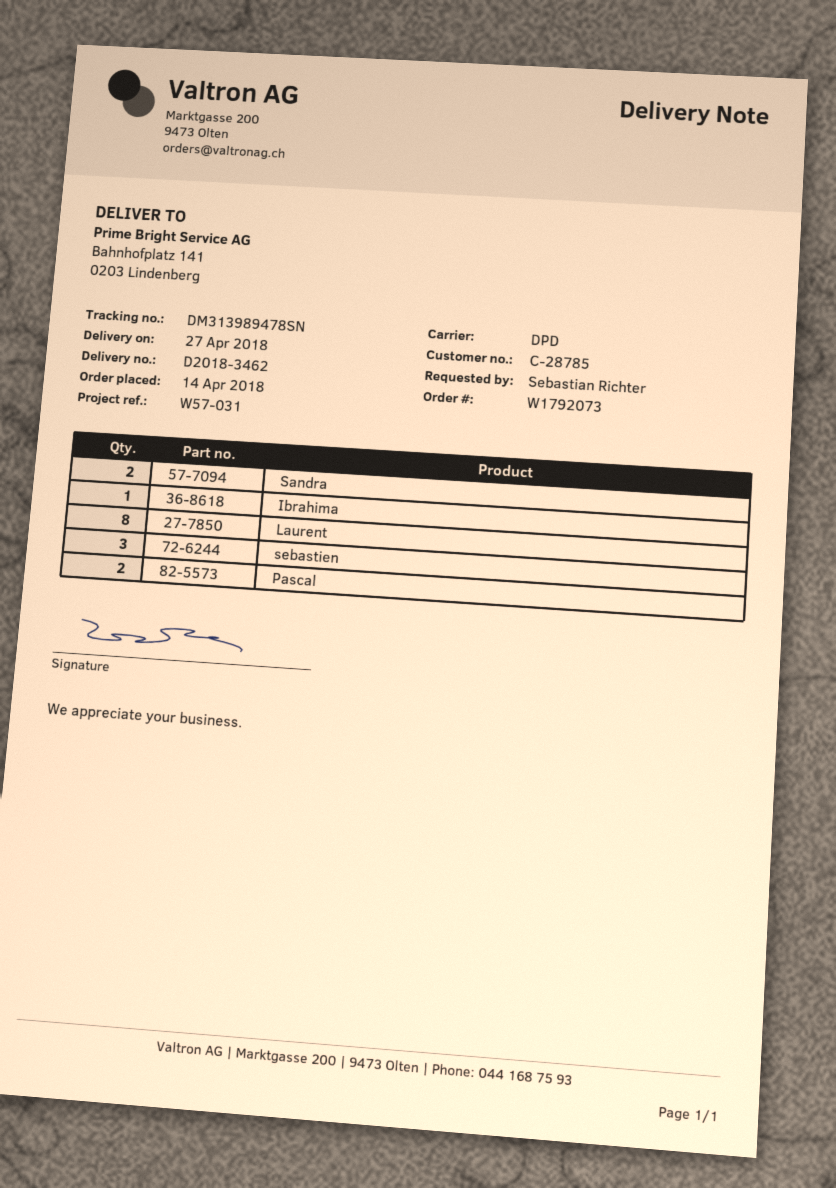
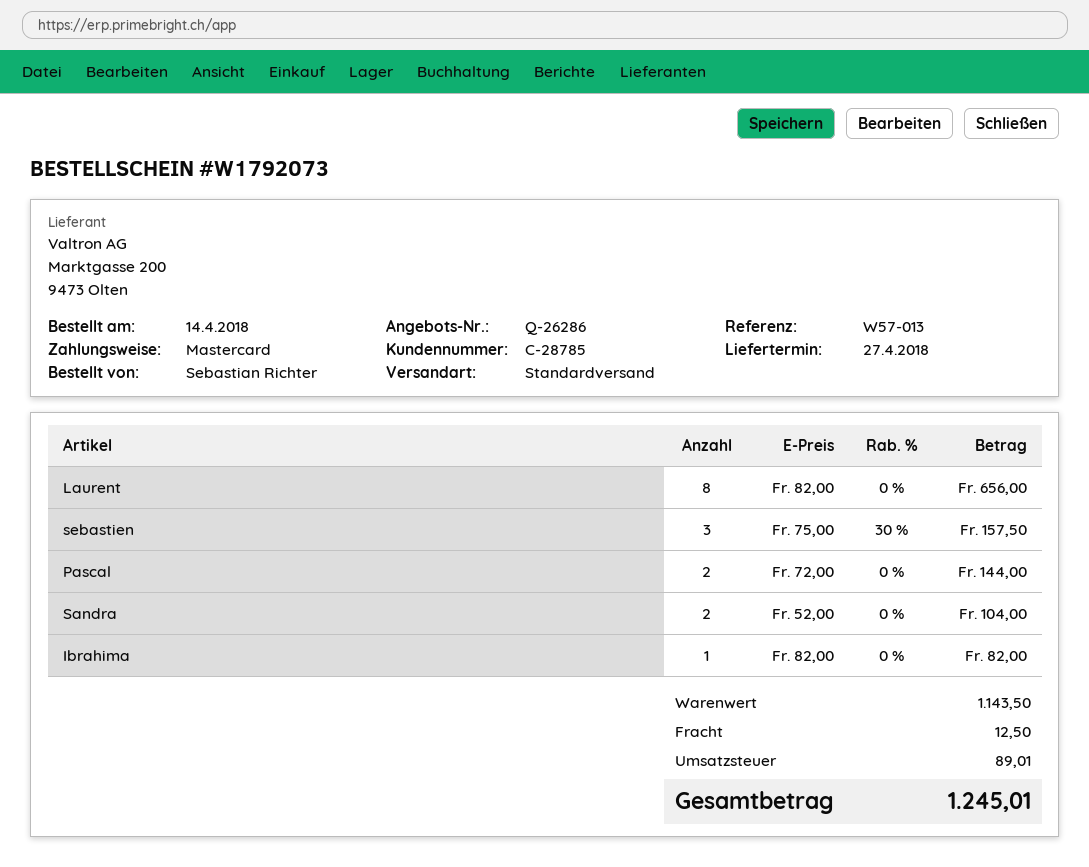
reference: W57-031 -> W57-013
shipping method: DPD -> standard

